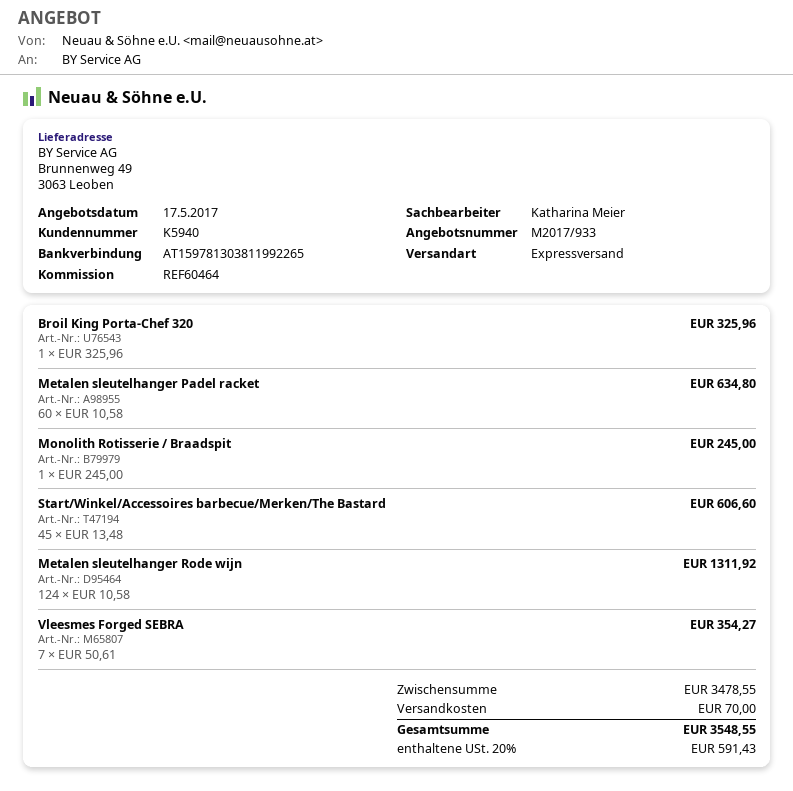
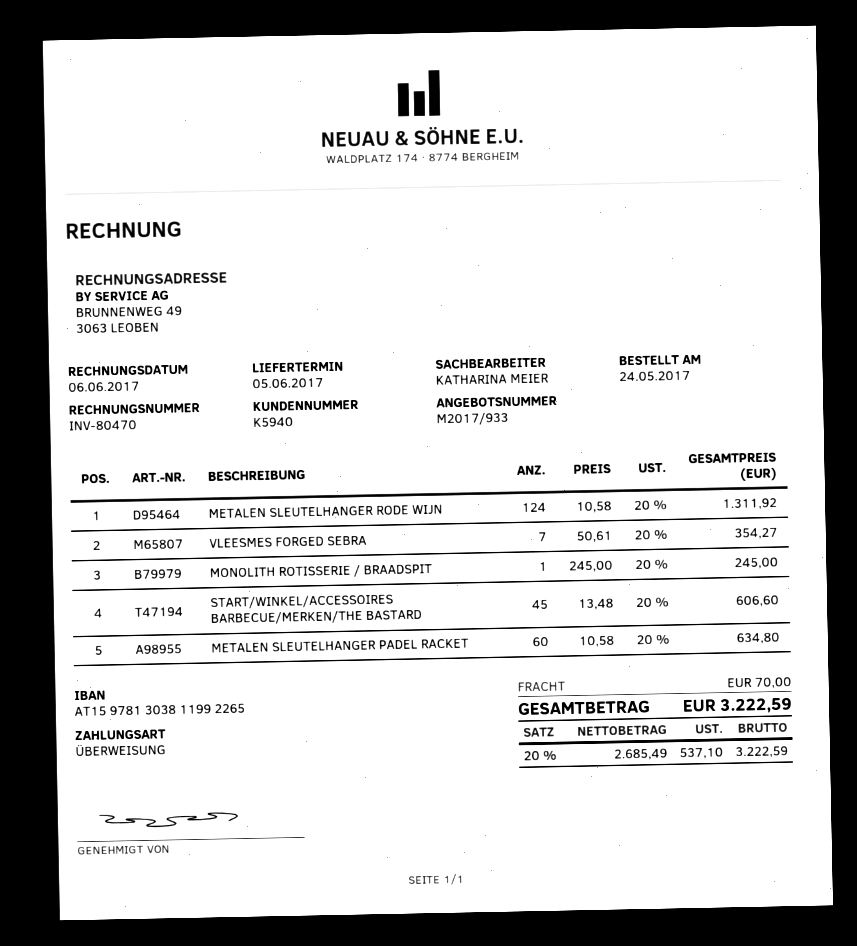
Broil King Porta-Chef 320: 1 x 325.96 = 325.96 -> none
tax: 20% = 591.43 -> 20% = 537.10
total: 3548.55 -> 3222.59

